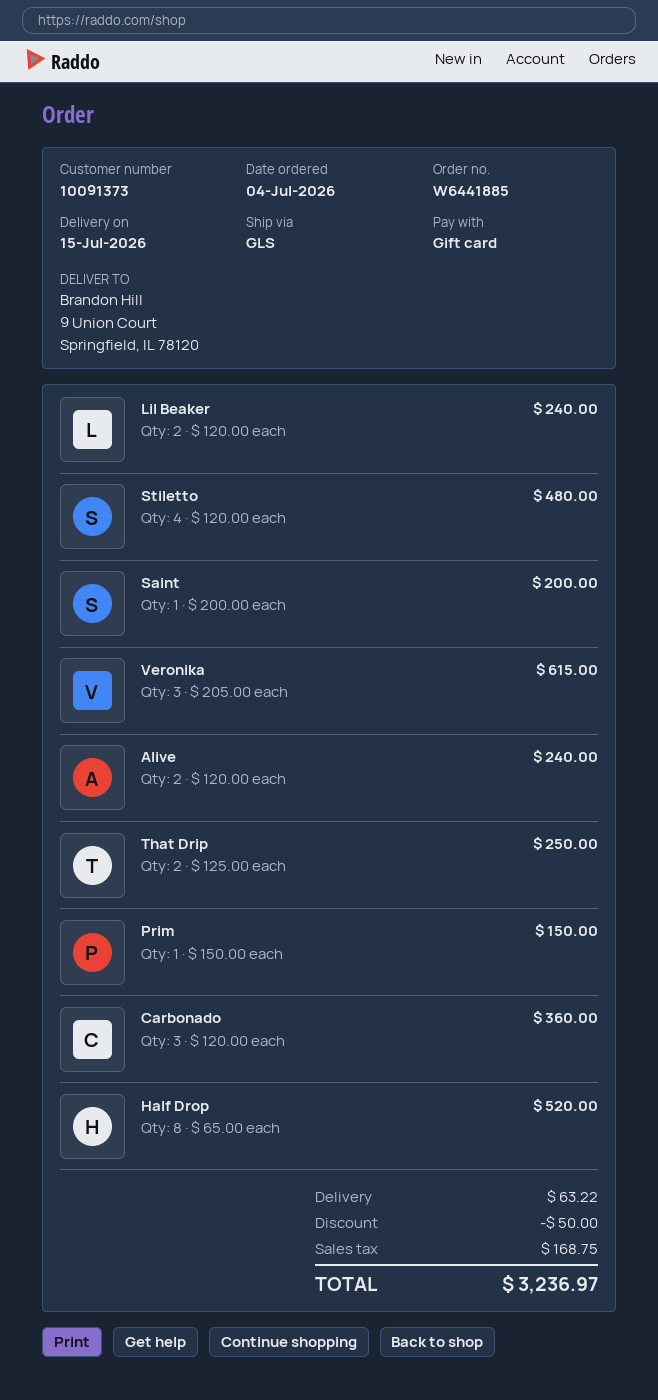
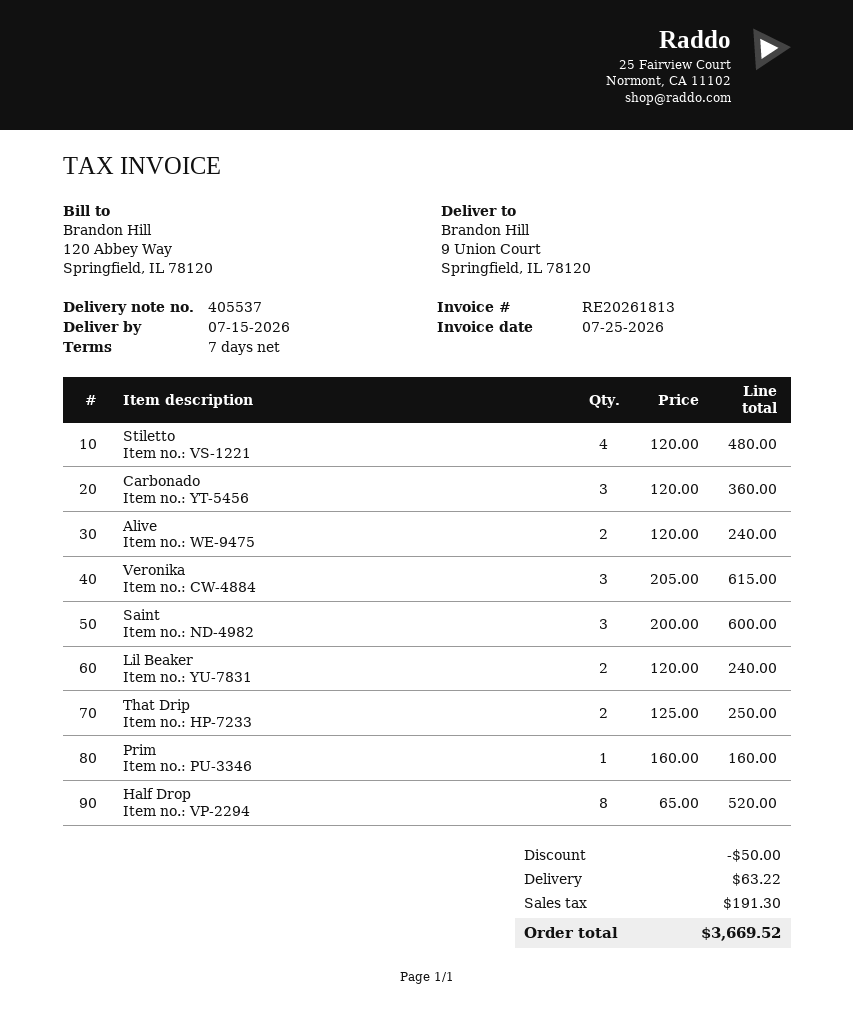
Saint: 1 x 200.00 = 200.00 -> 3 x 200.00 = 600.00
Prim: 1 x 150.00 = 150.00 -> 1 x 160.00 = 160.00
tax: 168.75 -> 191.30
total: 3236.97 -> 3669.52

